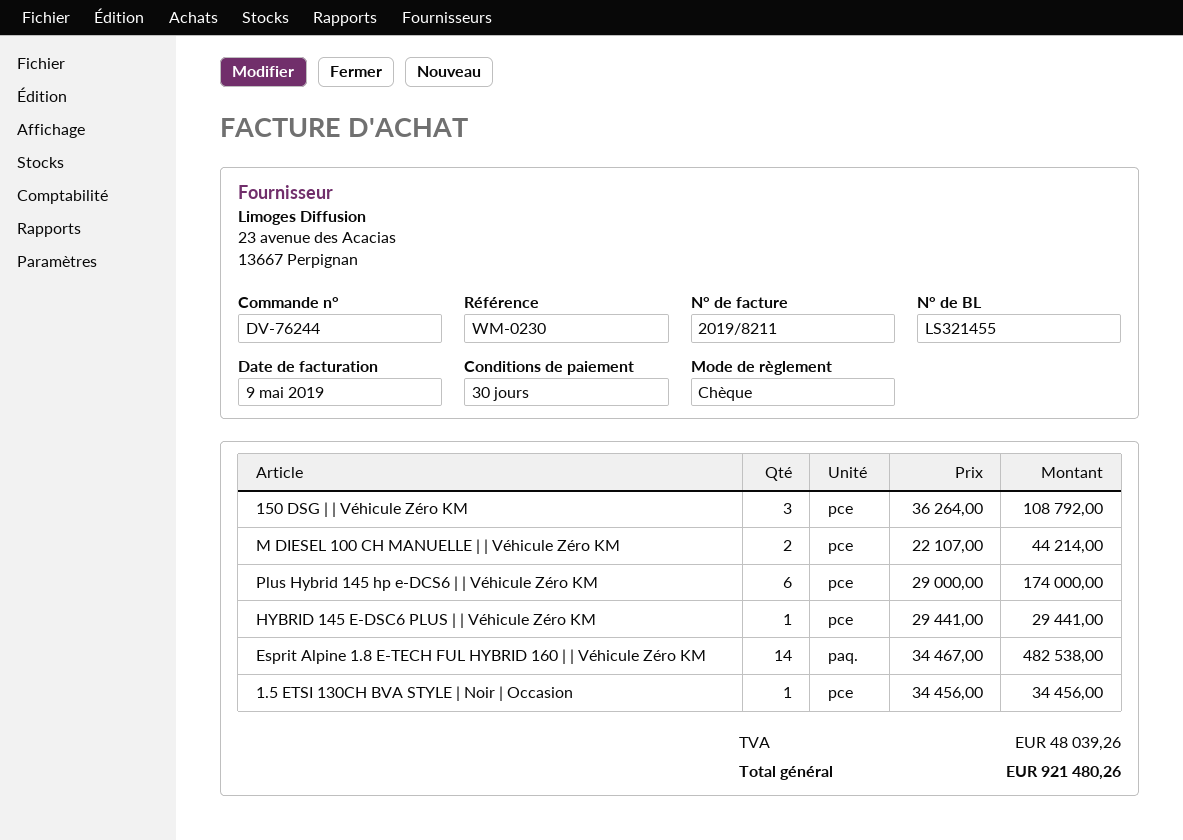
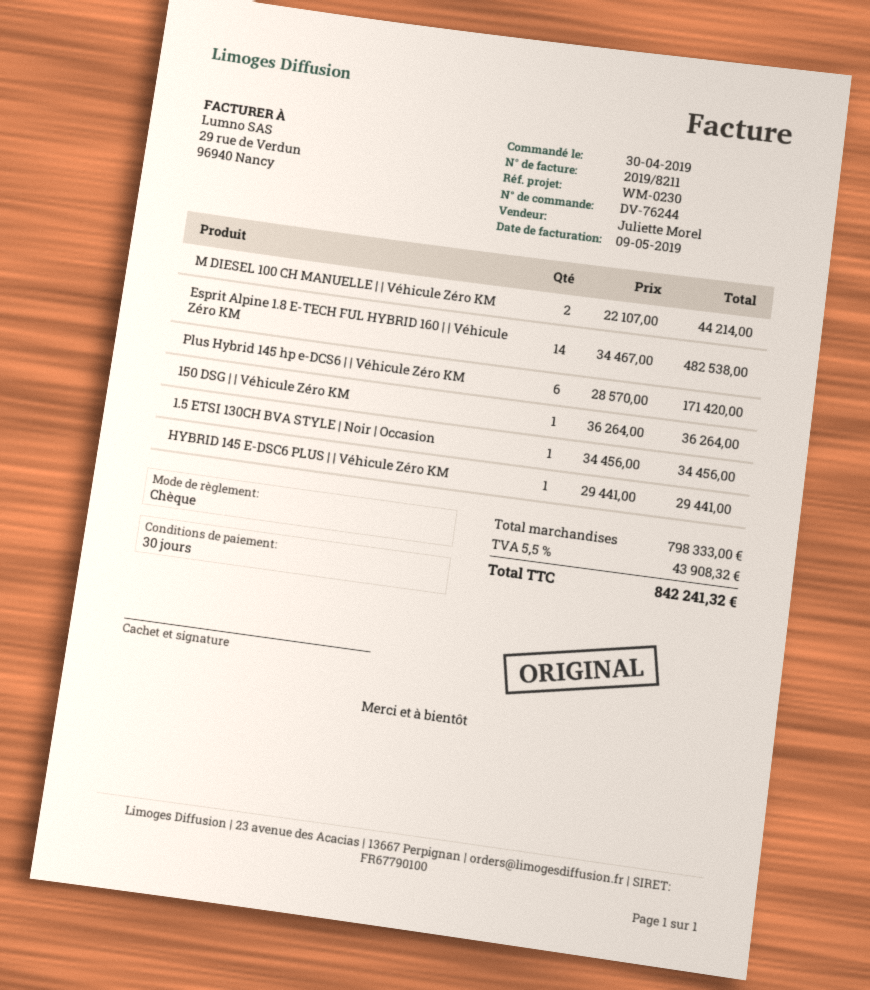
150 DSG | | Véhicule Zéro KM: 3 x 36264.00 = 108792.00 -> 1 x 36264.00 = 36264.00
Plus Hybrid 145 hp e-DCS6 | | Véhicule Zéro KM: 6 x 29000.00 = 174000.00 -> 6 x 28570.00 = 171420.00
tax: 48039.26 -> 43908.32
total: 921480.26 -> 842241.32

